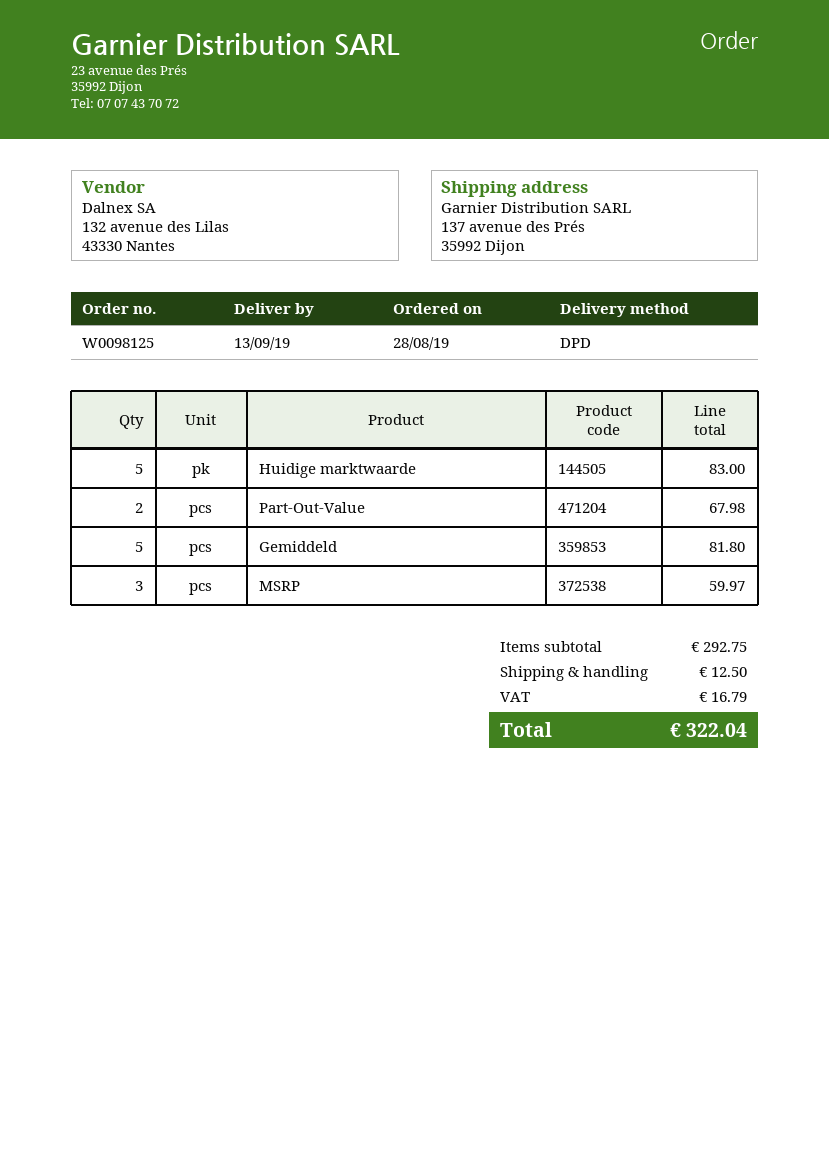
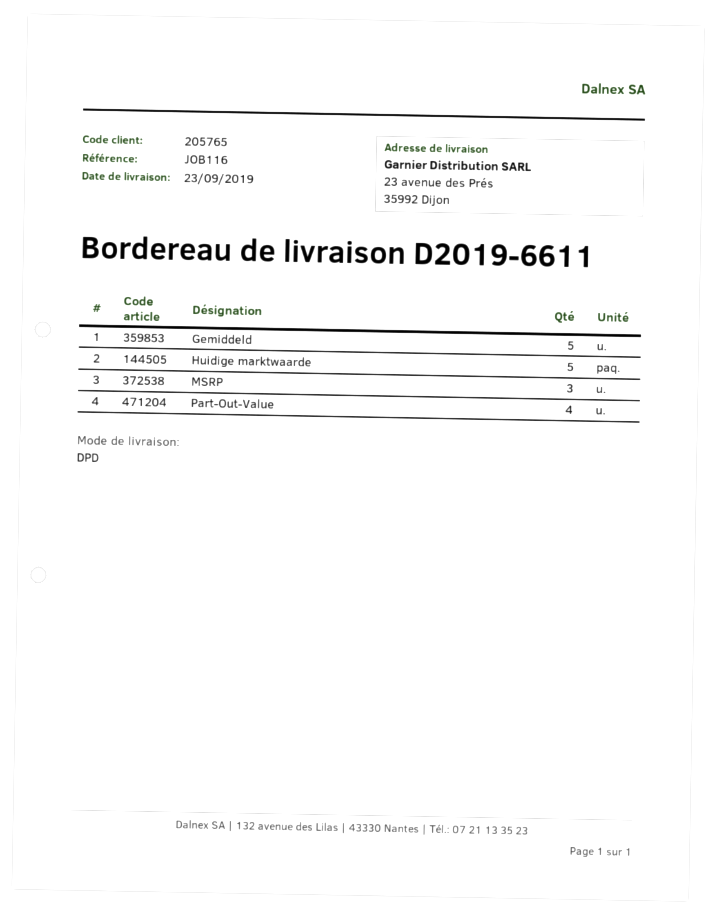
delivery date: 2019-09-13 -> 2019-09-23
ship to: 137 avenue des Prés, 35992 Dijon -> 23 avenue des Prés, 35992 Dijon
Part-Out-Value: 2 -> 4

